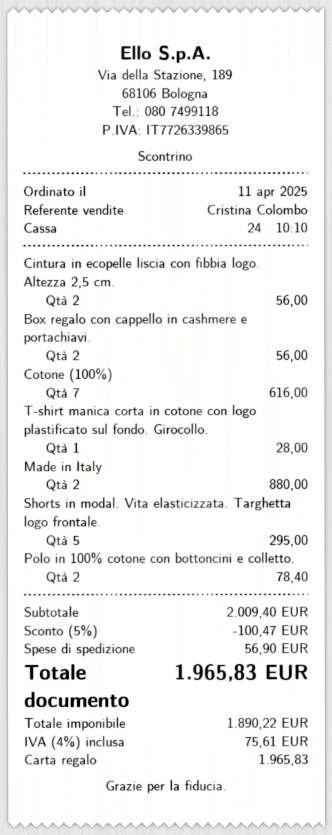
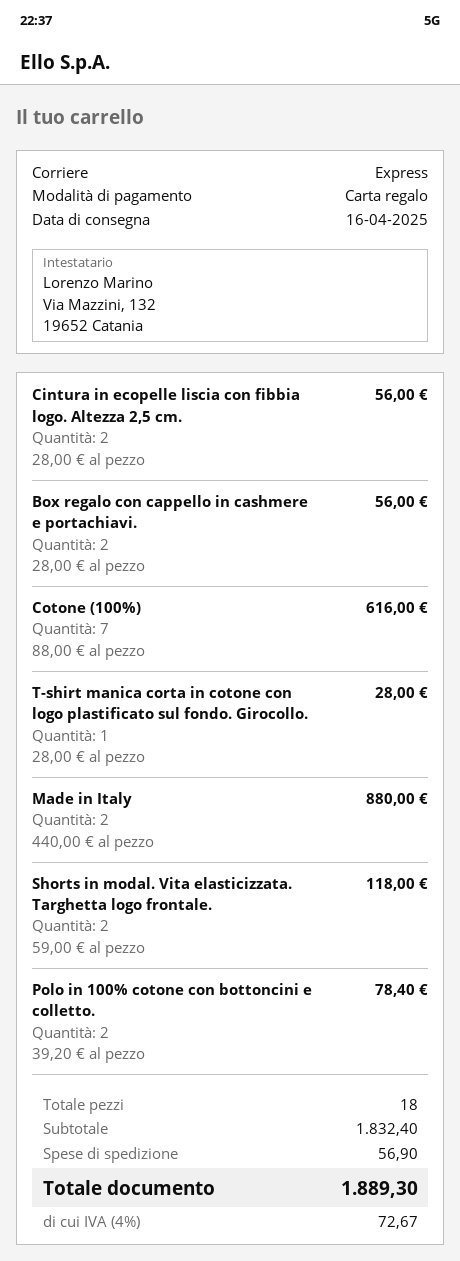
Shorts in modal. Vita elasticizzata. Targhetta logo frontale.: 5 for 295.00 -> 2 for 118.00
subtotal: 2009.40 -> 1832.40
discount: 5% = 100.47 -> none
tax: 4% = 75.61 -> 4% = 72.67
total: 1965.83 -> 1889.30

